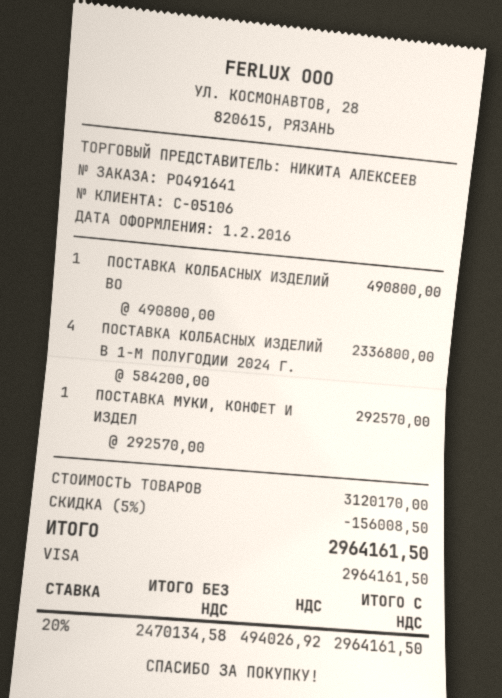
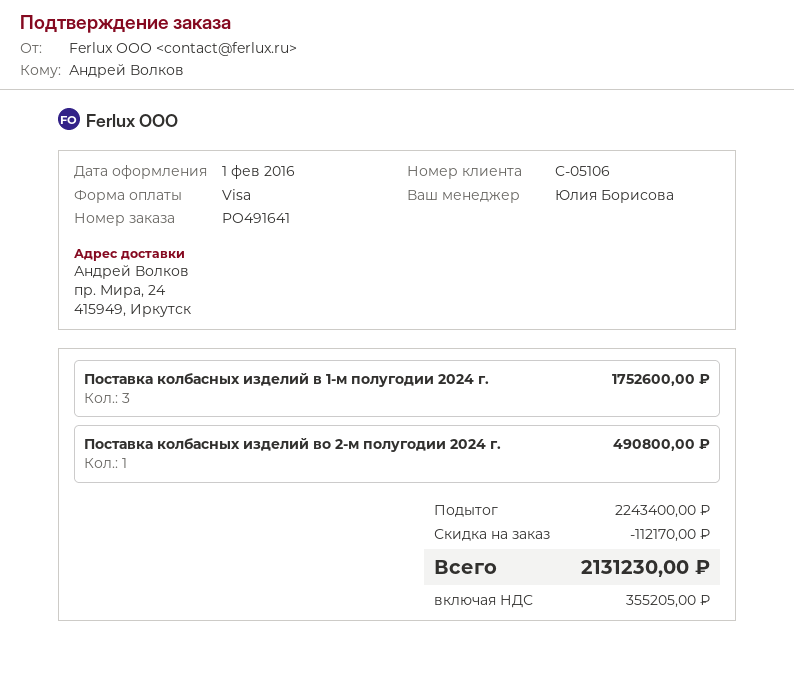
sales rep: НИКИТА АЛЕКСЕЕВ -> Юлия Борисова
ПОСТАВКА КОЛБАСНЫХ ИЗДЕЛИЙ В 1-М ПОЛУГОДИИ 2024 Г.: 4 for 2336800.00 -> 3 for 1752600.00
ПОСТАВКА МУКИ, КОНФЕТ И ИЗДЕЛ: 1 for 292570.00 -> none
subtotal: 3120170.00 -> 2243400.00
discount: 156008.50 -> 112170.00
tax: 494026.92 -> 355205.00
total: 2964161.50 -> 2131230.00

